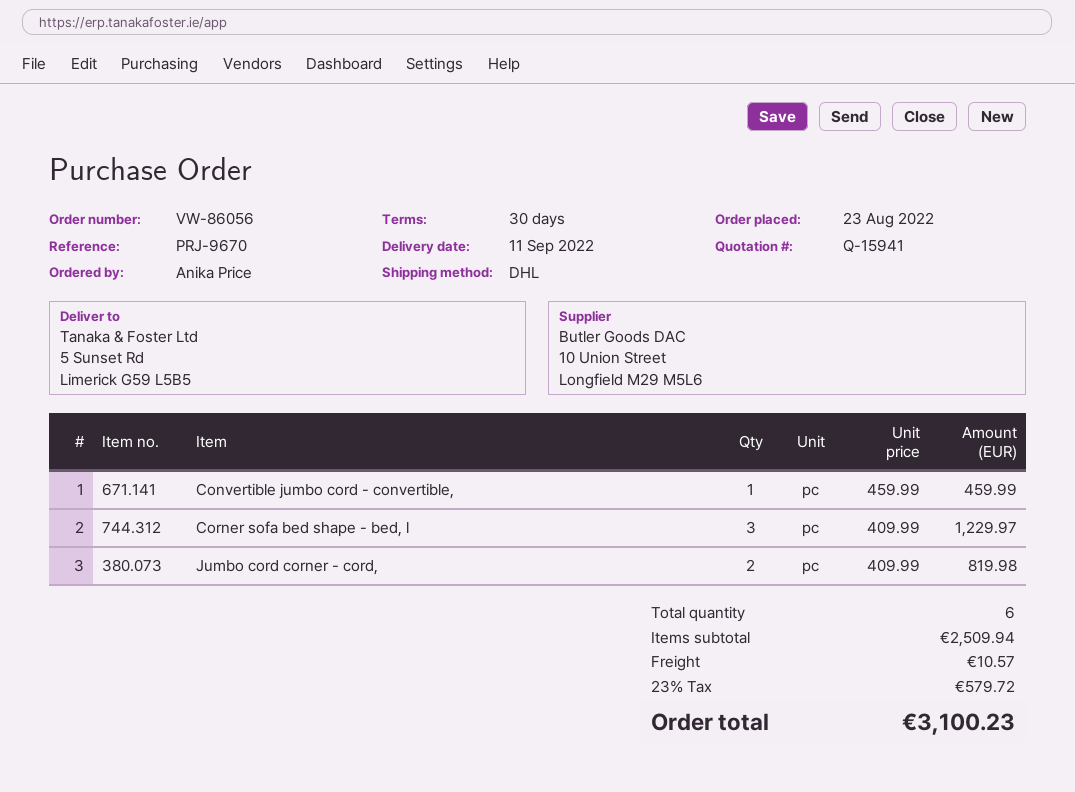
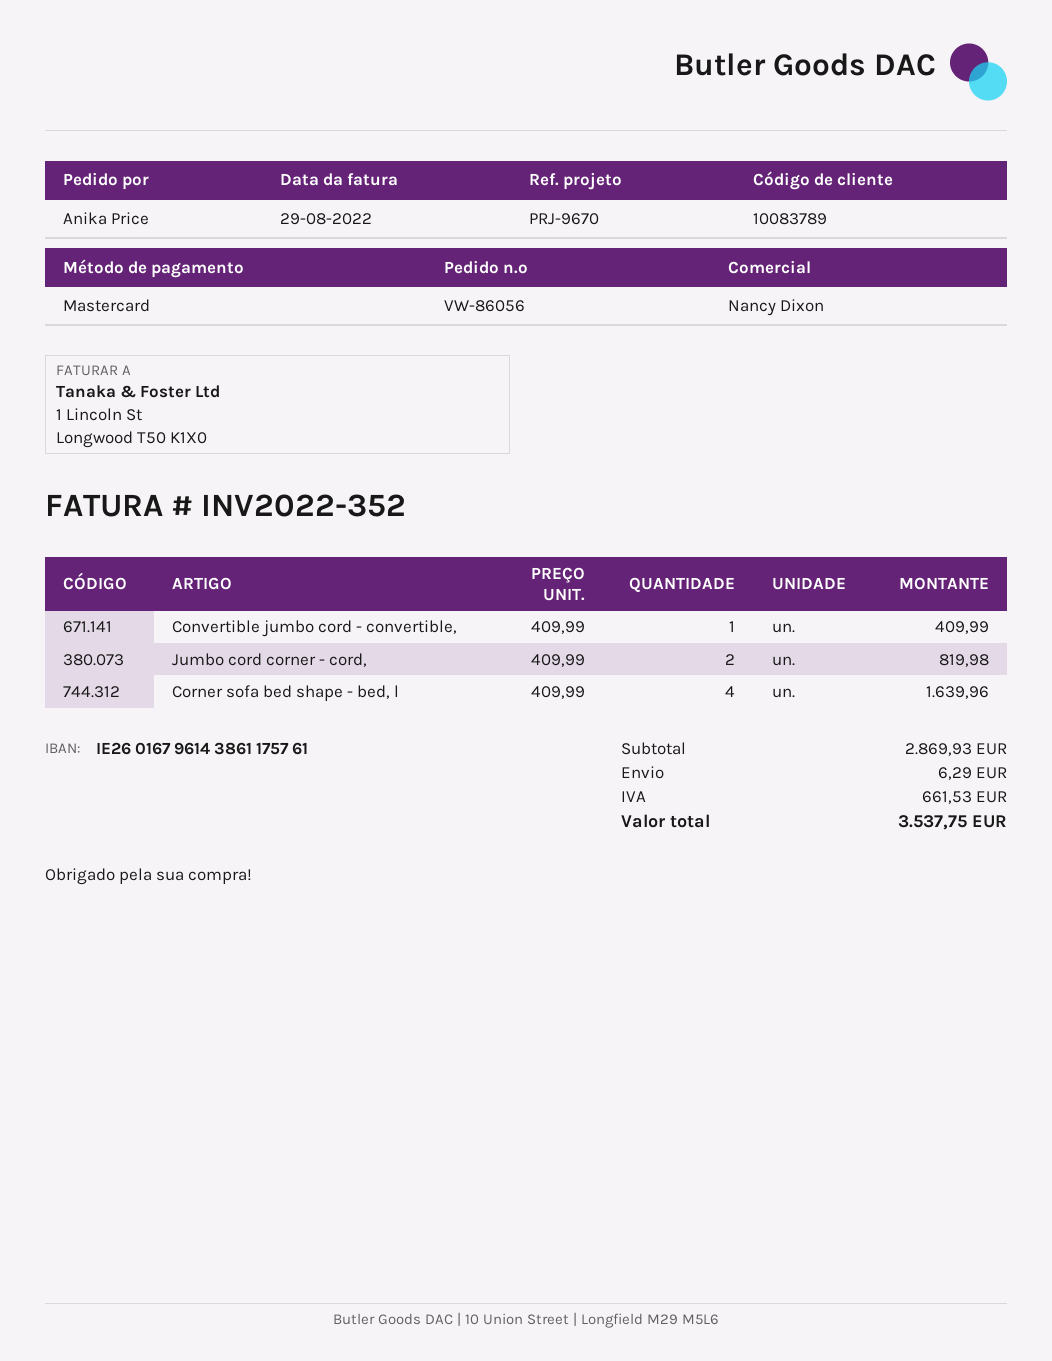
Convertible jumbo cord - convertible,: 1 x 459.99 = 459.99 -> 1 x 409.99 = 409.99
Corner sofa bed shape - bed, l: 3 x 409.99 = 1229.97 -> 4 x 409.99 = 1639.96
subtotal: 2509.94 -> 2869.93
shipping: 10.57 -> 6.29
tax: 579.72 -> 661.53
total: 3100.23 -> 3537.75

